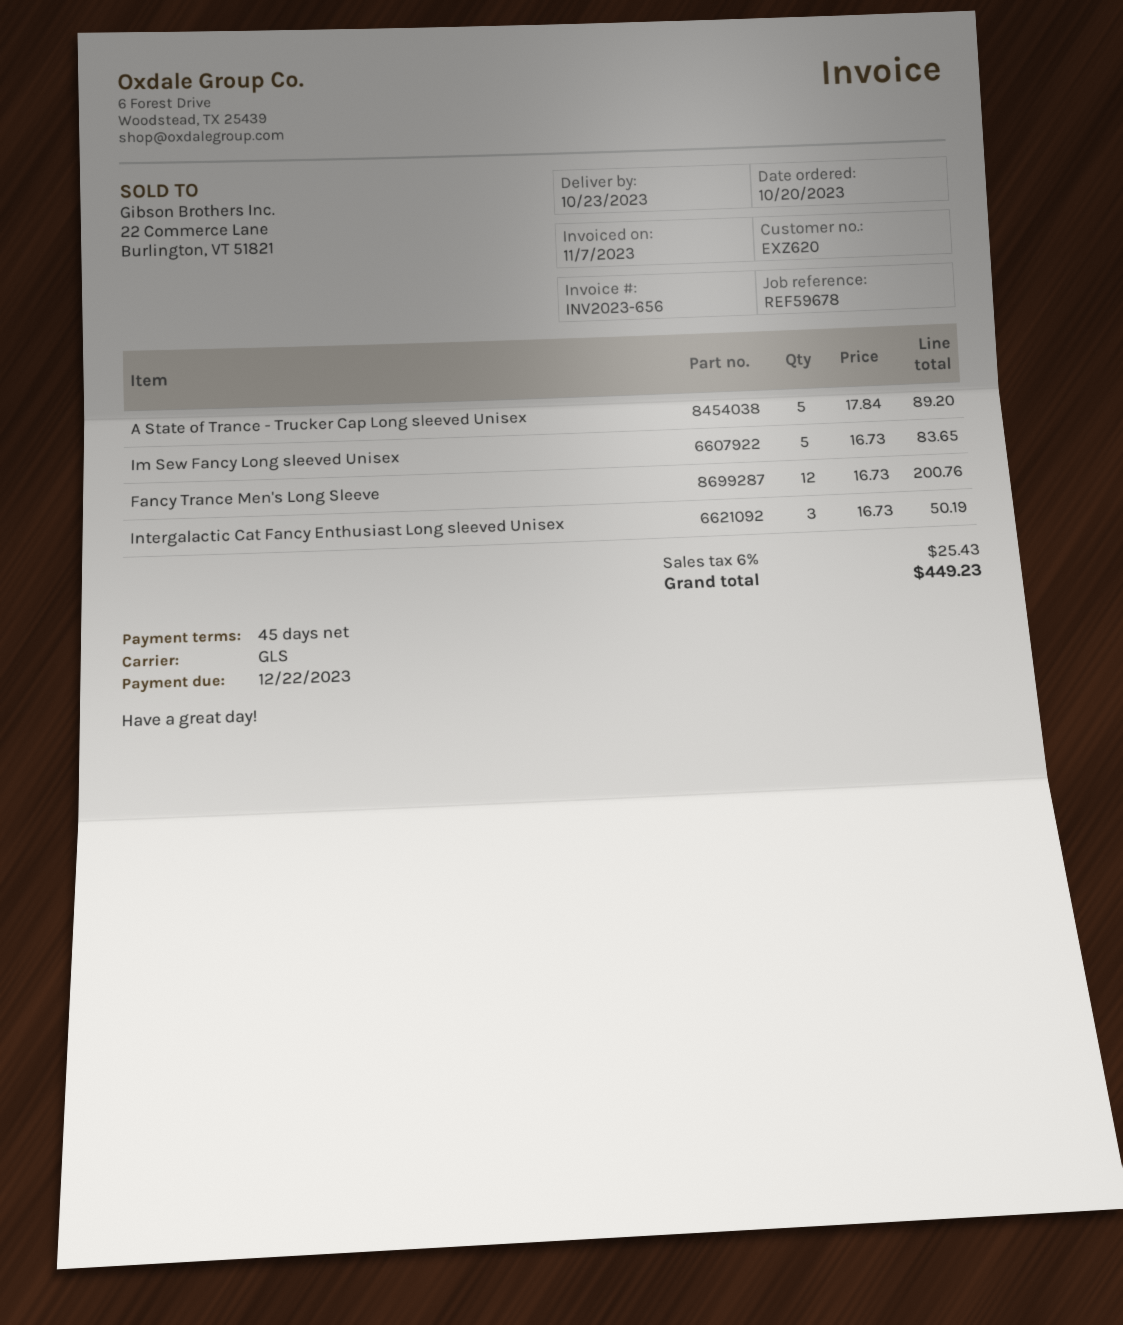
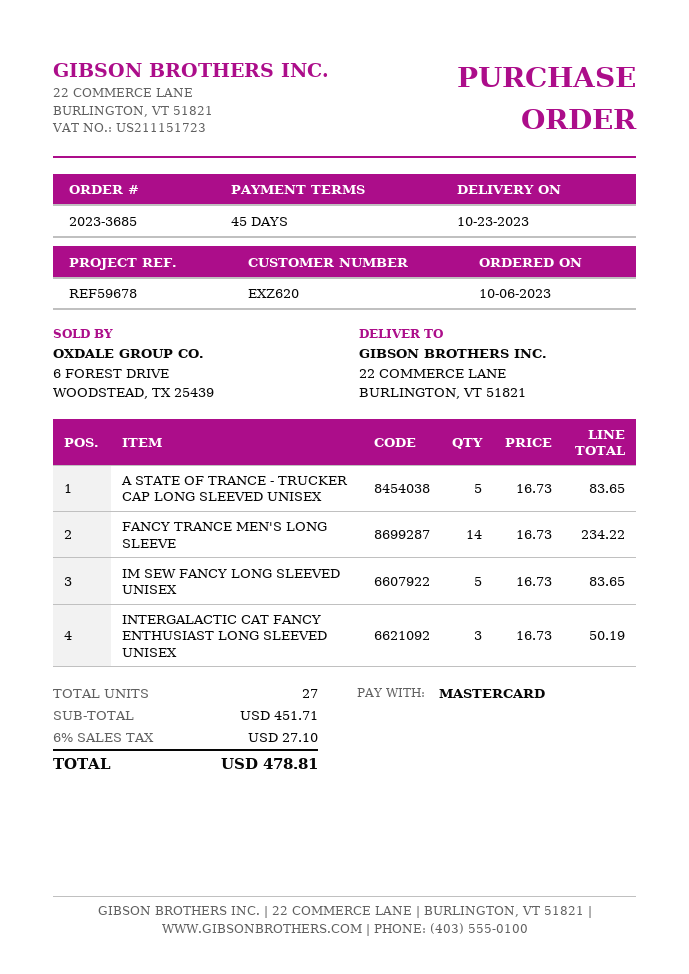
order date: 2023-10-20 -> 2023-10-06
A State of Trance - Trucker Cap Long sleeved Unisex: 5 x 17.84 = 89.20 -> 5 x 16.73 = 83.65
Fancy Trance Men's Long Sleeve: 12 x 16.73 = 200.76 -> 14 x 16.73 = 234.22
tax: 6% = 25.43 -> 6% = 27.10
total: 449.23 -> 478.81

